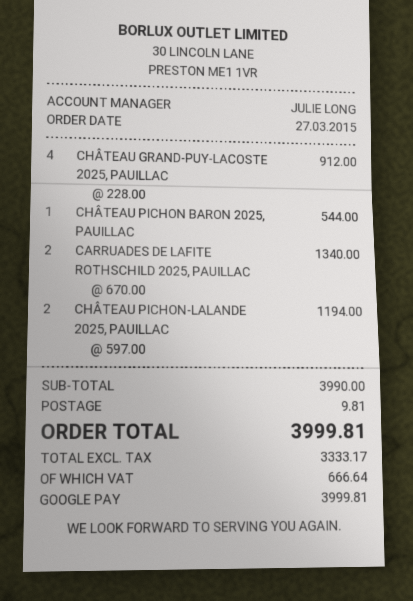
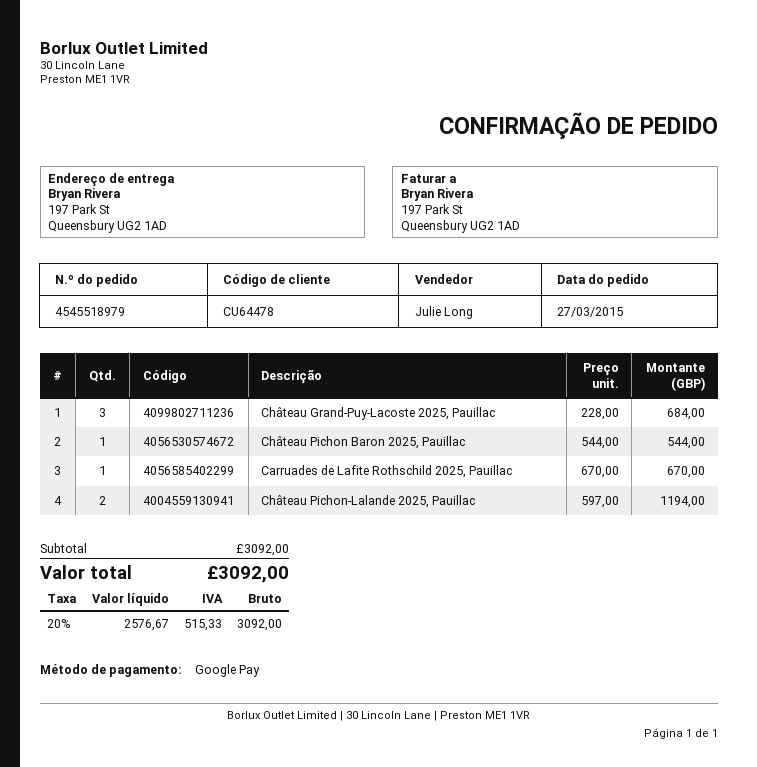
CHÂTEAU GRAND-PUY-LACOSTE 2025, PAUILLAC: 4 x 228.00 = 912.00 -> 3 x 228.00 = 684.00
CARRUADES DE LAFITE ROTHSCHILD 2025, PAUILLAC: 2 x 670.00 = 1340.00 -> 1 x 670.00 = 670.00
subtotal: 3990.00 -> 3092.00
shipping: 9.81 -> none
net: 3333.17 -> 2576.67
tax: 666.64 -> 515.33
total: 3999.81 -> 3092.00

